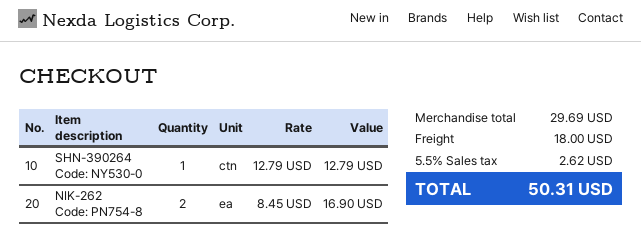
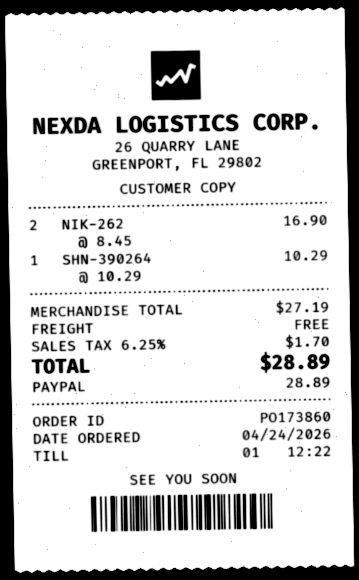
SHN-390264: 1 x 12.79 = 12.79 -> 1 x 10.29 = 10.29
subtotal: 29.69 -> 27.19
shipping: 18.00 -> 0.00
tax: 5.5% = 2.62 -> 6.25% = 1.70
total: 50.31 -> 28.89

